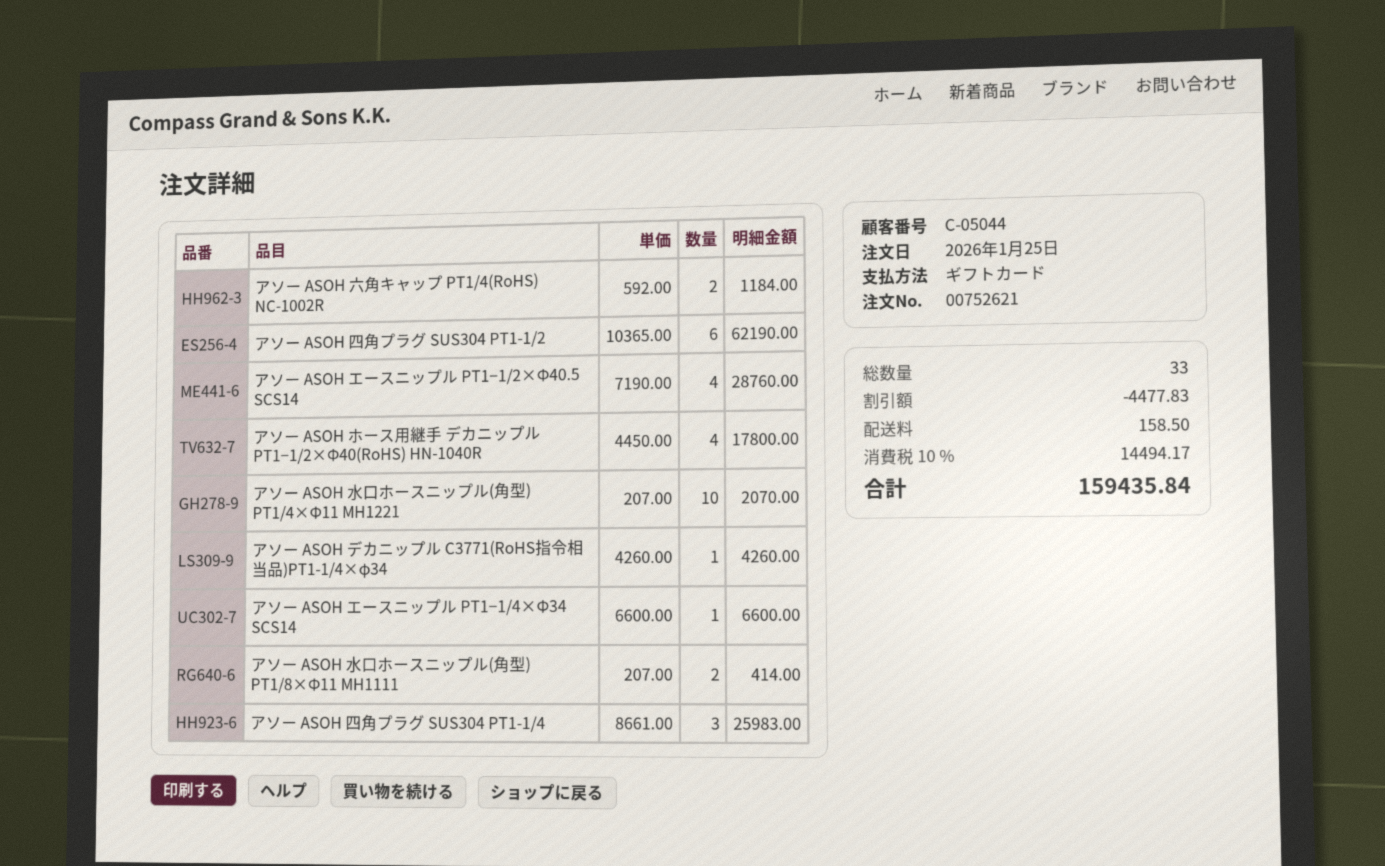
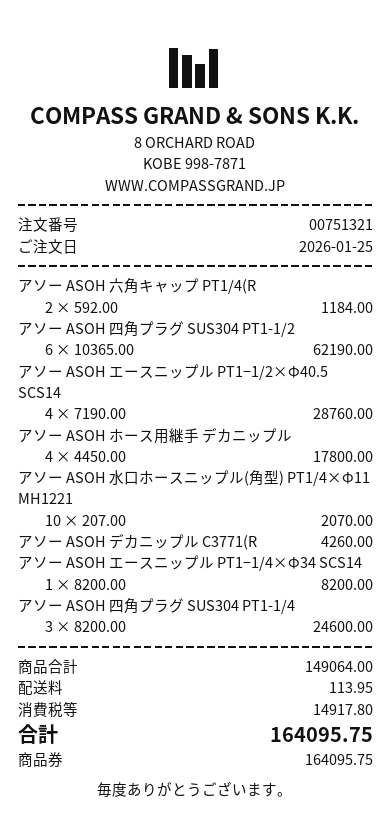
order number: 00752621 -> 00751321
アソー ASOH エースニップル PT1−1/4×Φ34 SCS14: 1 x 6600.00 = 6600.00 -> 1 x 8200.00 = 8200.00
アソー ASOH 水口ホースニップル(角型) PT1/8×Φ11 MH1111: 2 x 207.00 = 414.00 -> none
アソー ASOH 四角プラグ SUS304 PT1-1/4: 3 x 8661.00 = 25983.00 -> 3 x 8200.00 = 24600.00
discount: 4477.83 -> none
shipping: 158.50 -> 113.95
tax: 14494.17 -> 14917.80
total: 159435.84 -> 164095.75

